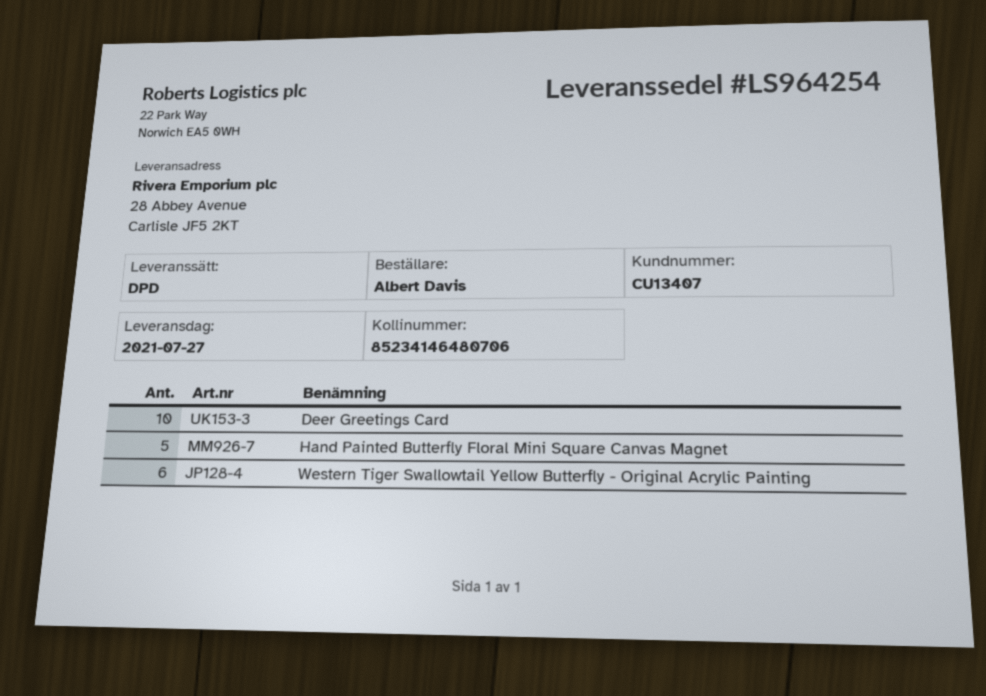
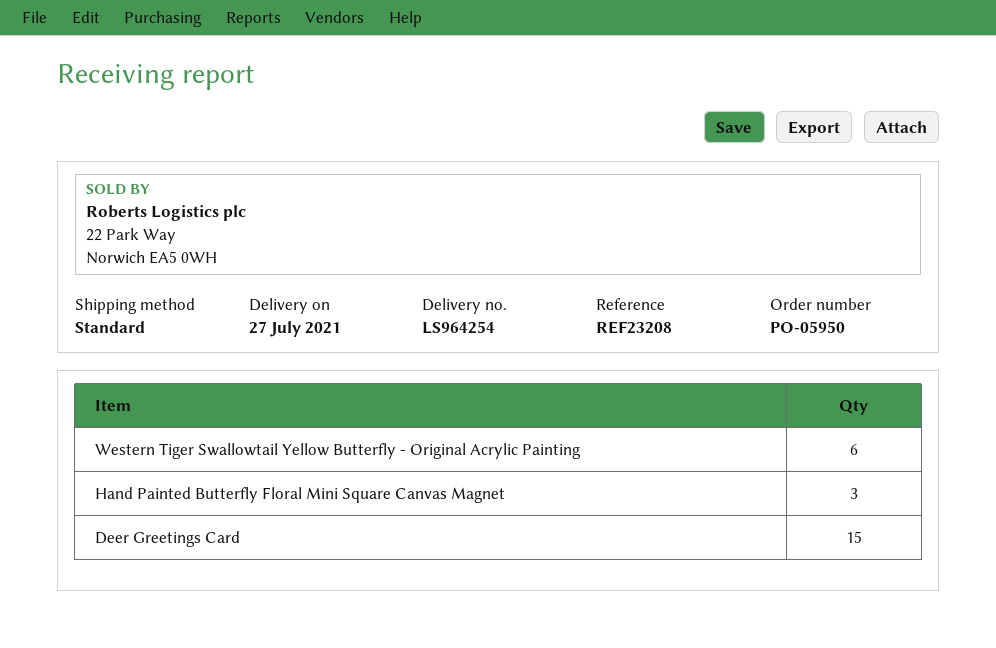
shipping method: DPD -> standard
Deer Greetings Card: 10 -> 15
Hand Painted Butterfly Floral Mini Square Canvas Magnet: 5 -> 3

